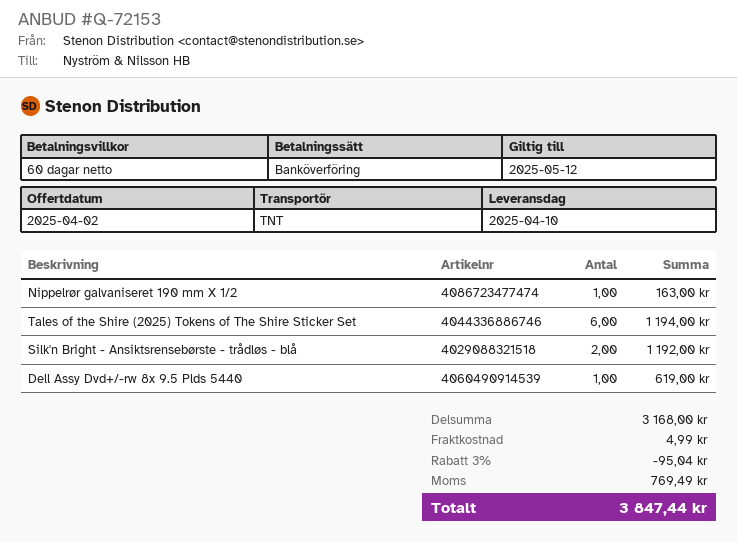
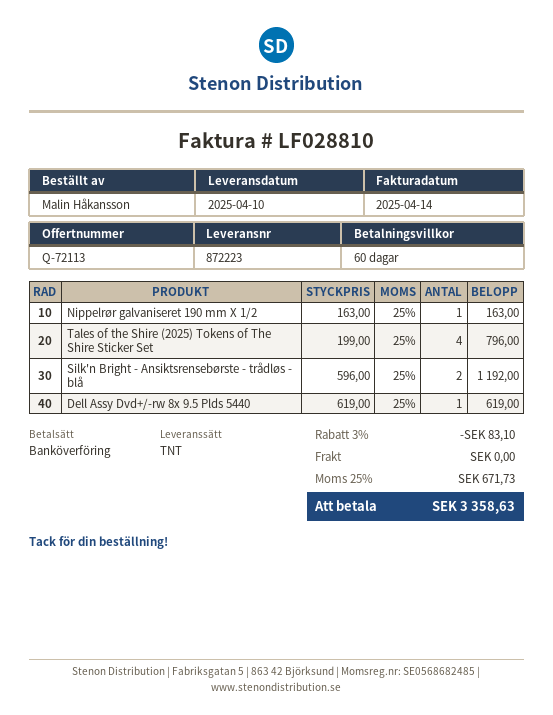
quote number: Q-72153 -> Q-72113
Tales of the Shire (2025) Tokens of The Shire Sticker Set: 6 for 1194.00 -> 4 for 796.00
discount: 3% = 95.04 -> 3% = 83.10
shipping: 4.99 -> 0.00
tax: 769.49 -> 671.73
total: 3847.44 -> 3358.63

